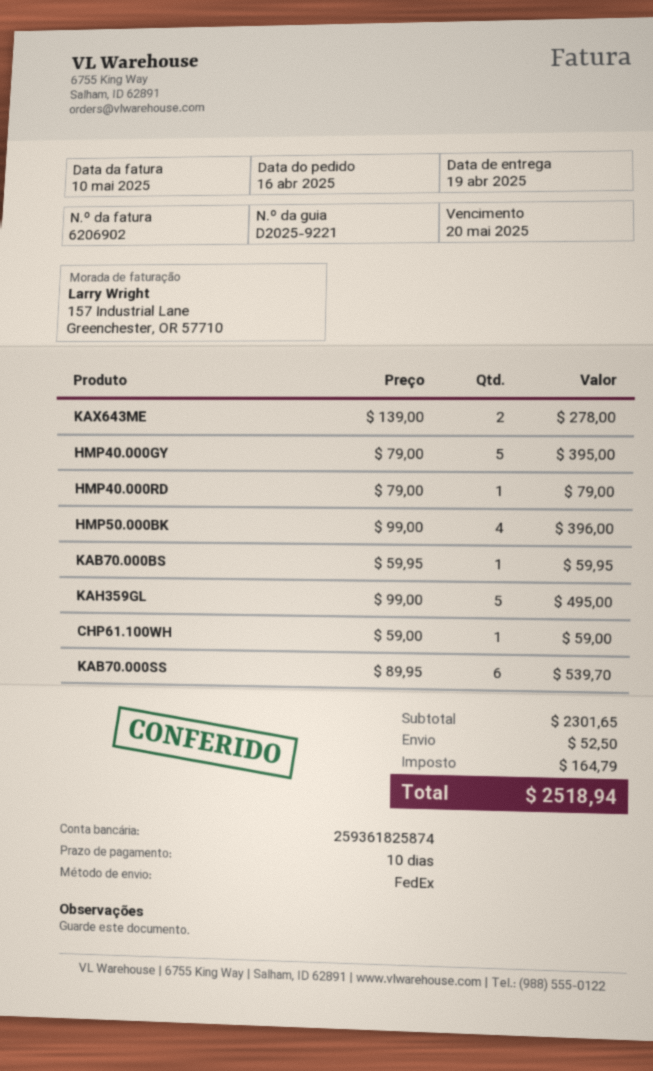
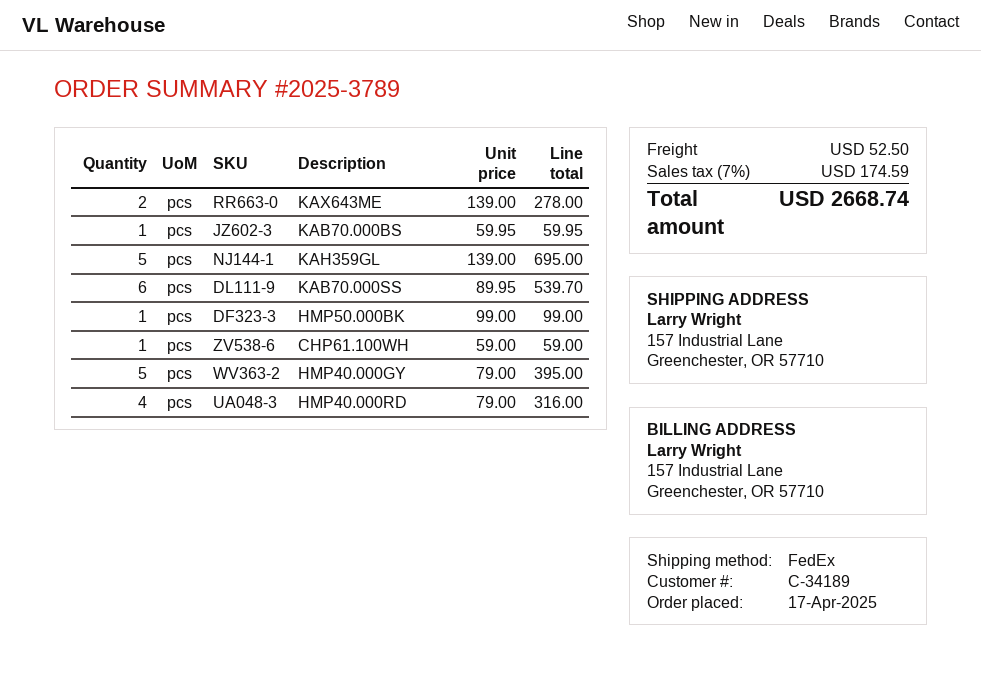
order date: 2025-04-16 -> 2025-04-17
HMP40.000RD: 1 x 79.00 = 79.00 -> 4 x 79.00 = 316.00
HMP50.000BK: 4 x 99.00 = 396.00 -> 1 x 99.00 = 99.00
KAH359GL: 5 x 99.00 = 495.00 -> 5 x 139.00 = 695.00
tax: 164.79 -> 174.59
total: 2518.94 -> 2668.74

